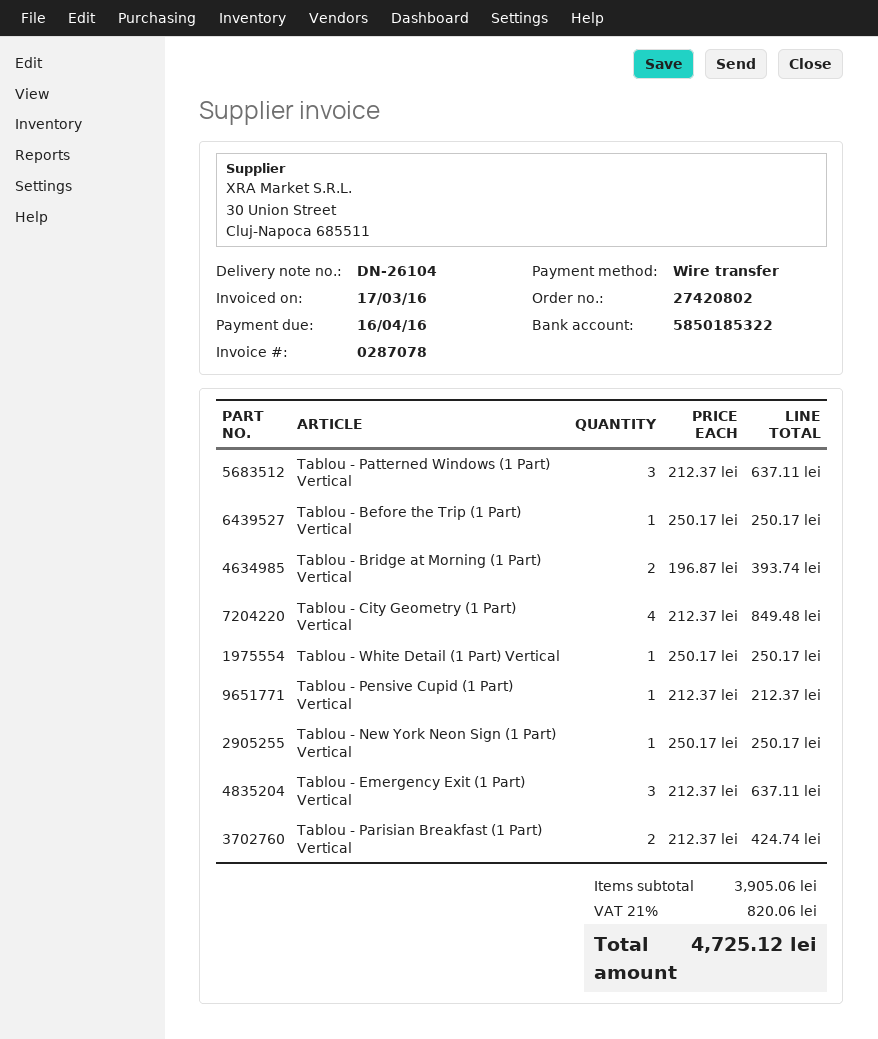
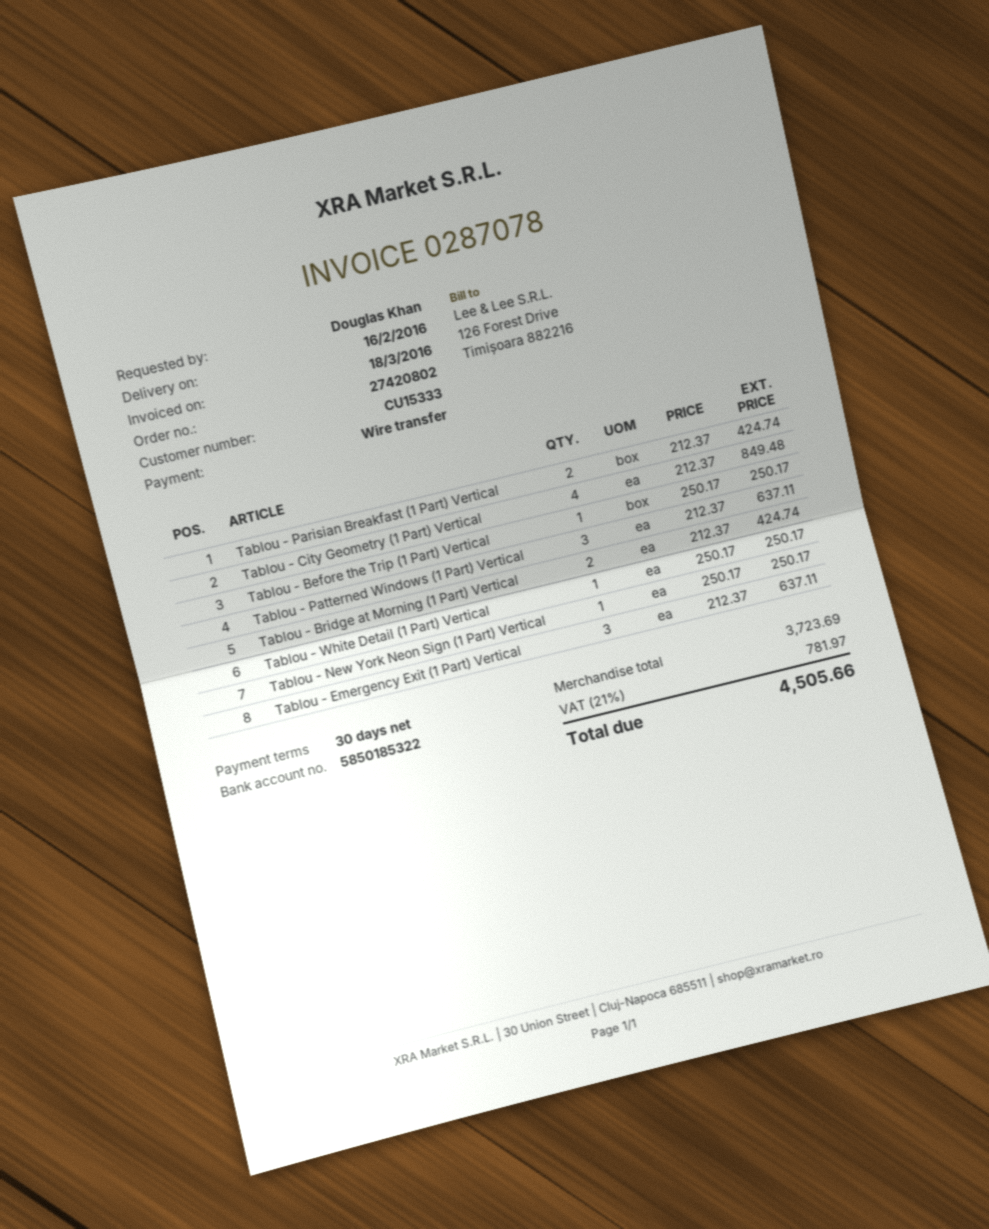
invoice date: 2016-03-17 -> 2016-03-18
Tablou - Bridge at Morning (1 Part) Vertical: 2 x 196.87 = 393.74 -> 2 x 212.37 = 424.74
Tablou - Pensive Cupid (1 Part) Vertical: 1 x 212.37 = 212.37 -> none
subtotal: 3905.06 -> 3723.69
tax: 21% = 820.06 -> 21% = 781.97
total: 4725.12 -> 4505.66

